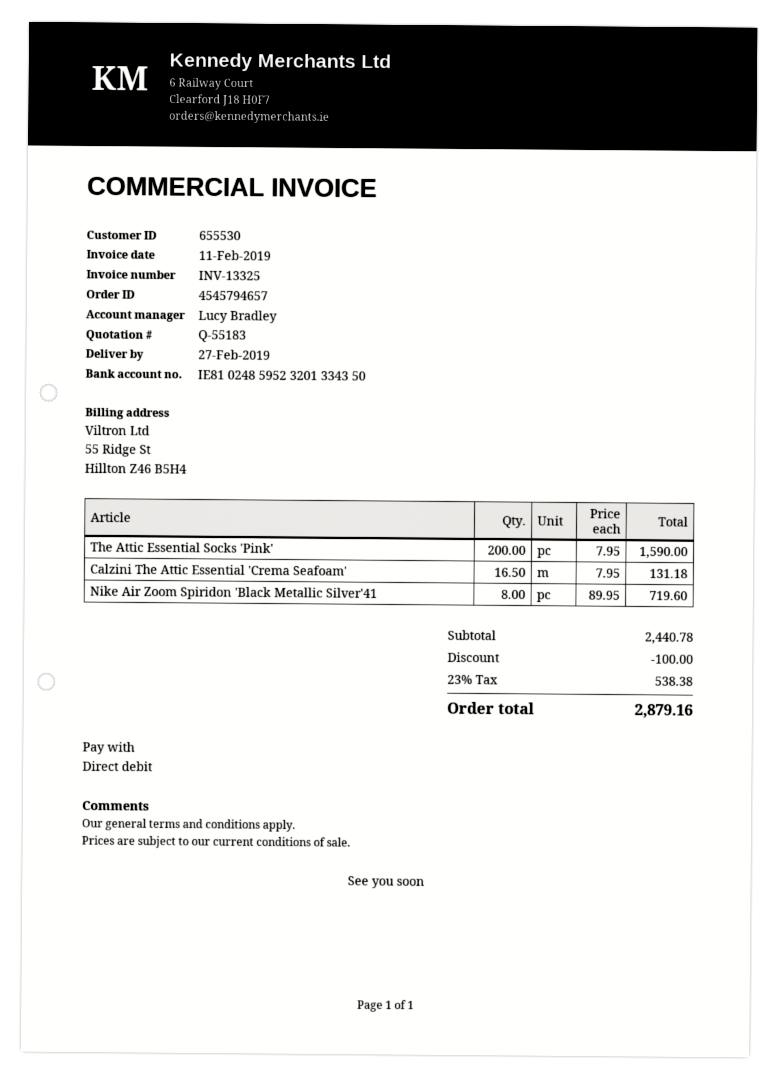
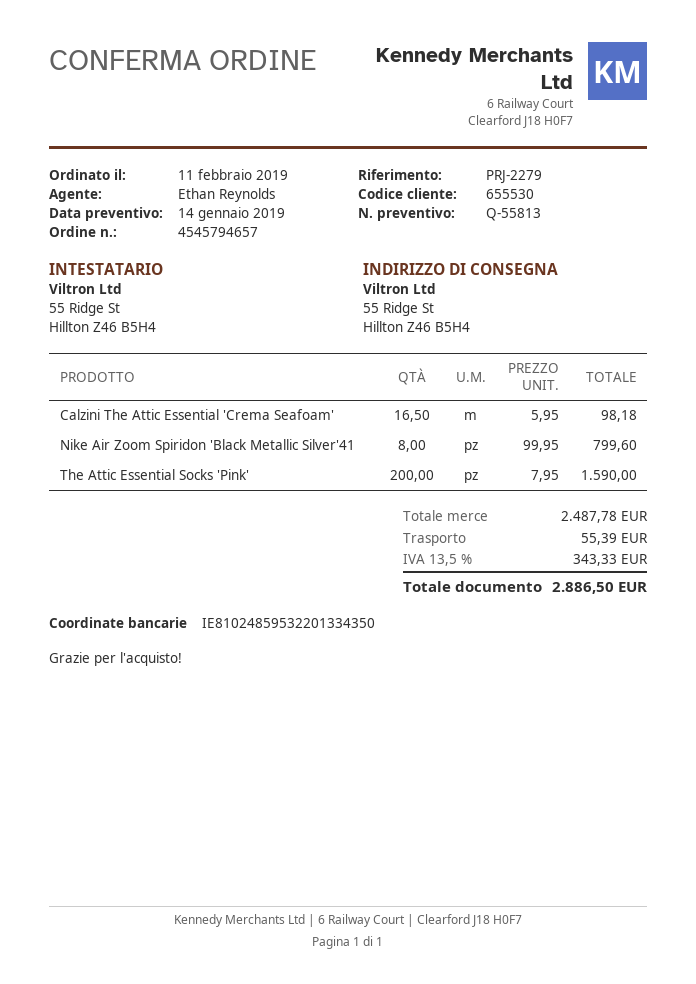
quote number: Q-55183 -> Q-55813
sales rep: Lucy Bradley -> Ethan Reynolds
bank account: IE81024859523201334350 -> IE81024859532201334350
Calzini The Attic Essential 'Crema Seafoam': 16.5 x 7.95 = 131.18 -> 16.5 x 5.95 = 98.18
Nike Air Zoom Spiridon 'Black Metallic Silver'41: 8 x 89.95 = 719.60 -> 8 x 99.95 = 799.60
subtotal: 2440.78 -> 2487.78
discount: 100.00 -> none
shipping: none -> 55.39
tax: 23% = 538.38 -> 13.5% = 343.33
total: 2879.16 -> 2886.50

